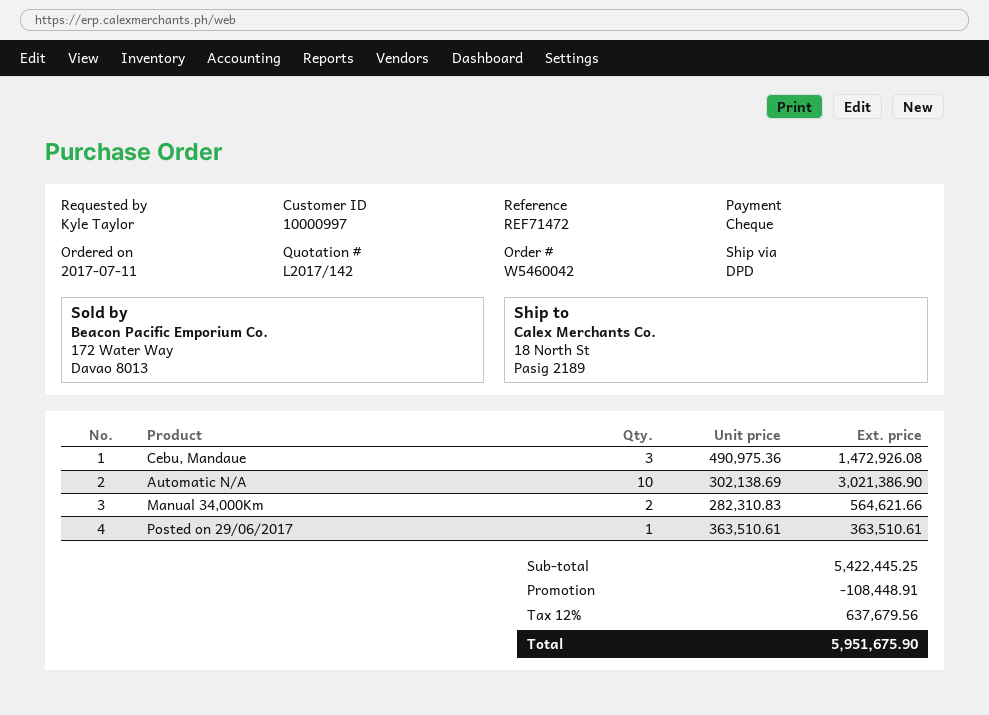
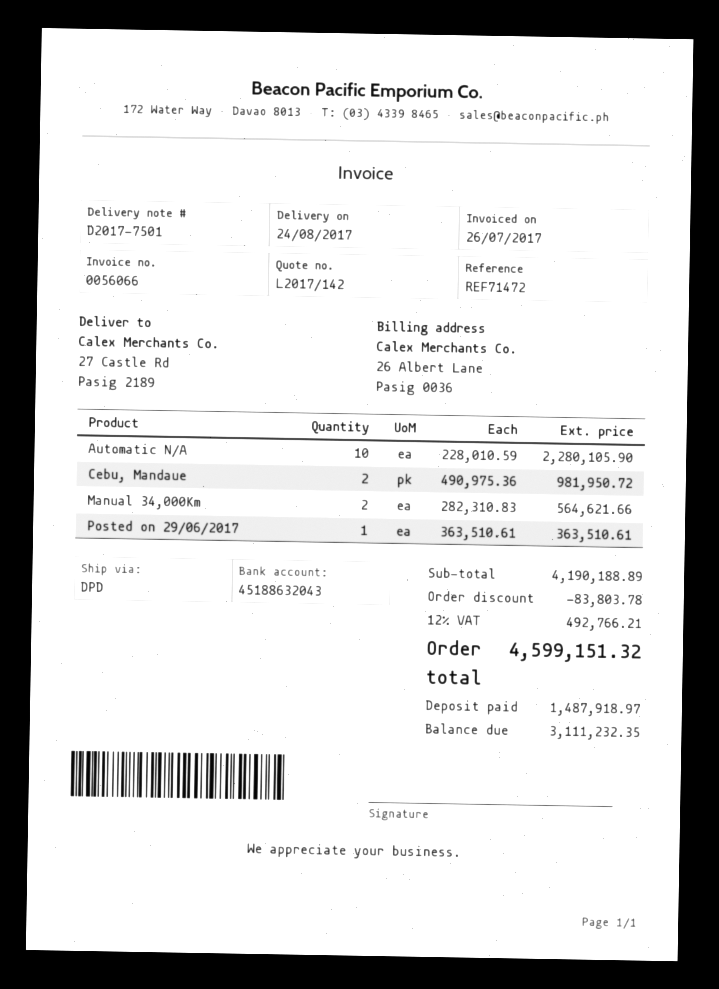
ship to: 18 North St, Pasig 2189 -> 27 Castle Rd, Pasig 2189
Cebu, Mandaue: 3 x 490975.36 = 1472926.08 -> 2 x 490975.36 = 981950.72
Automatic N/A: 10 x 302138.69 = 3021386.90 -> 10 x 228010.59 = 2280105.90
subtotal: 5422445.25 -> 4190188.89
discount: 108448.91 -> 83803.78
tax: 12% = 637679.56 -> 12% = 492766.21
total: 5951675.90 -> 4599151.32

